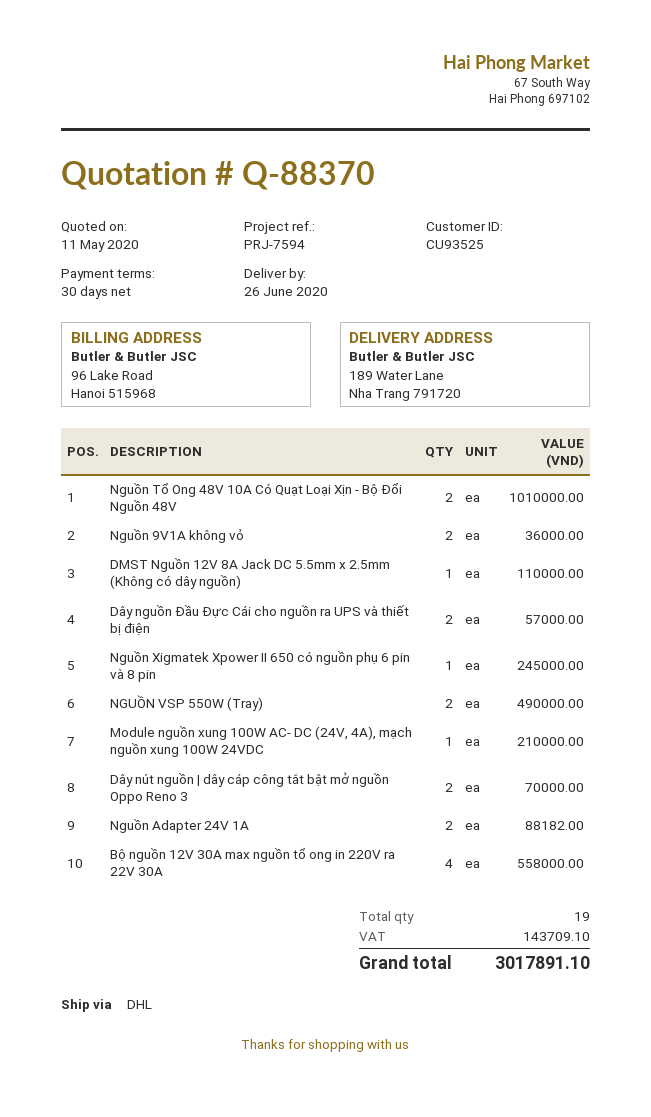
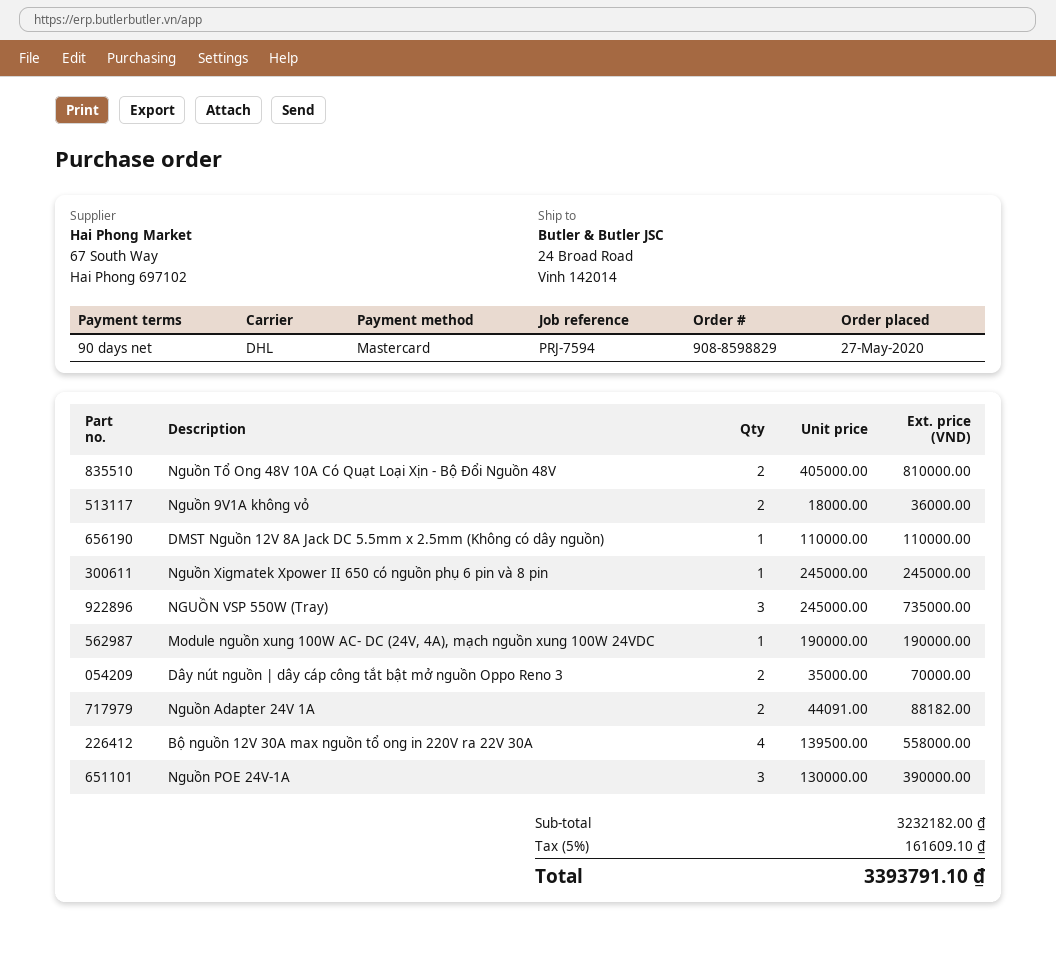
payment terms: 30 days -> 90 days
ship to: 189 Water Lane, Nha Trang 791720 -> 24 Broad Road, Vinh 142014
Nguồn Tổ Ong 48V 10A Có Quạt Loại Xịn - Bộ Đổi Nguồn 48V: 2 for 1010000.00 -> 2 for 810000.00
Dây nguồn Đầu Đực Cái cho nguồn ra UPS và thiết bị điện: 2 for 57000.00 -> none
NGUỒN VSP 550W (Tray): 2 for 490000.00 -> 3 for 735000.00
Module nguồn xung 100W AC- DC (24V, 4A), mạch nguồn xung 100W 24VDC: 1 for 210000.00 -> 1 for 190000.00
Nguồn POE 24V-1A: none -> 3 for 390000.00
tax: 143709.10 -> 161609.10
total: 3017891.10 -> 3393791.10

